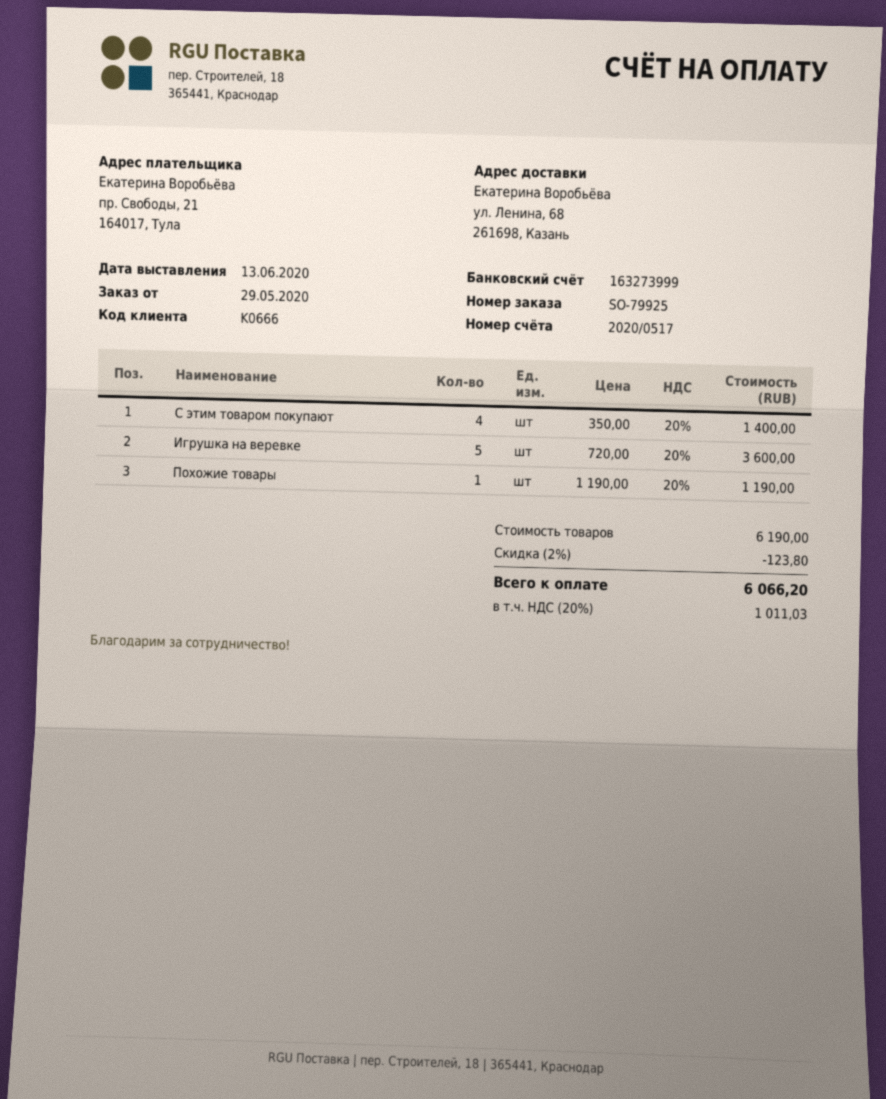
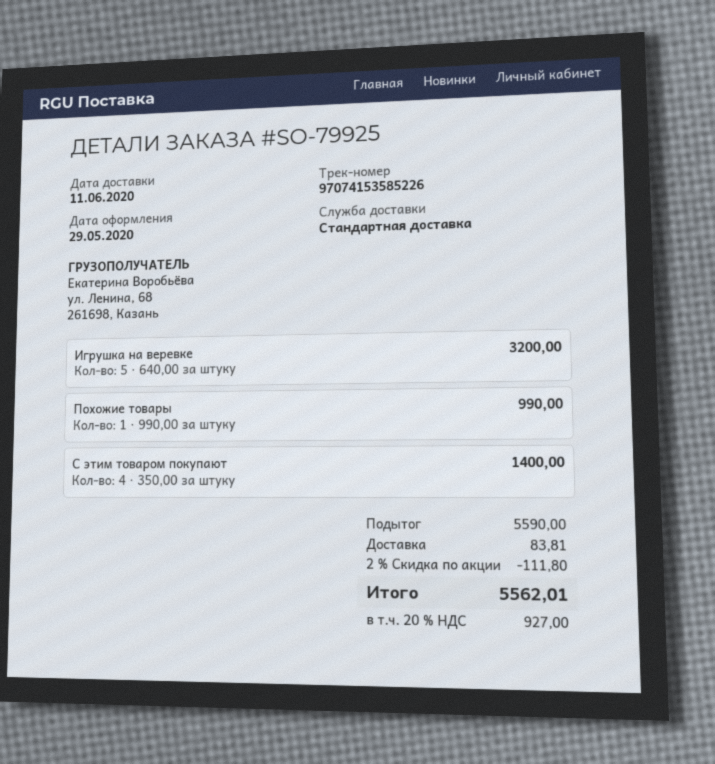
Игрушка на веревке: 5 x 720.00 = 3600.00 -> 5 x 640.00 = 3200.00
Похожие товары: 1 x 1190.00 = 1190.00 -> 1 x 990.00 = 990.00
subtotal: 6190.00 -> 5590.00
discount: 2% = 123.80 -> 2% = 111.80
shipping: none -> 83.81
tax: 20% = 1011.03 -> 20% = 927.00
total: 6066.20 -> 5562.01

